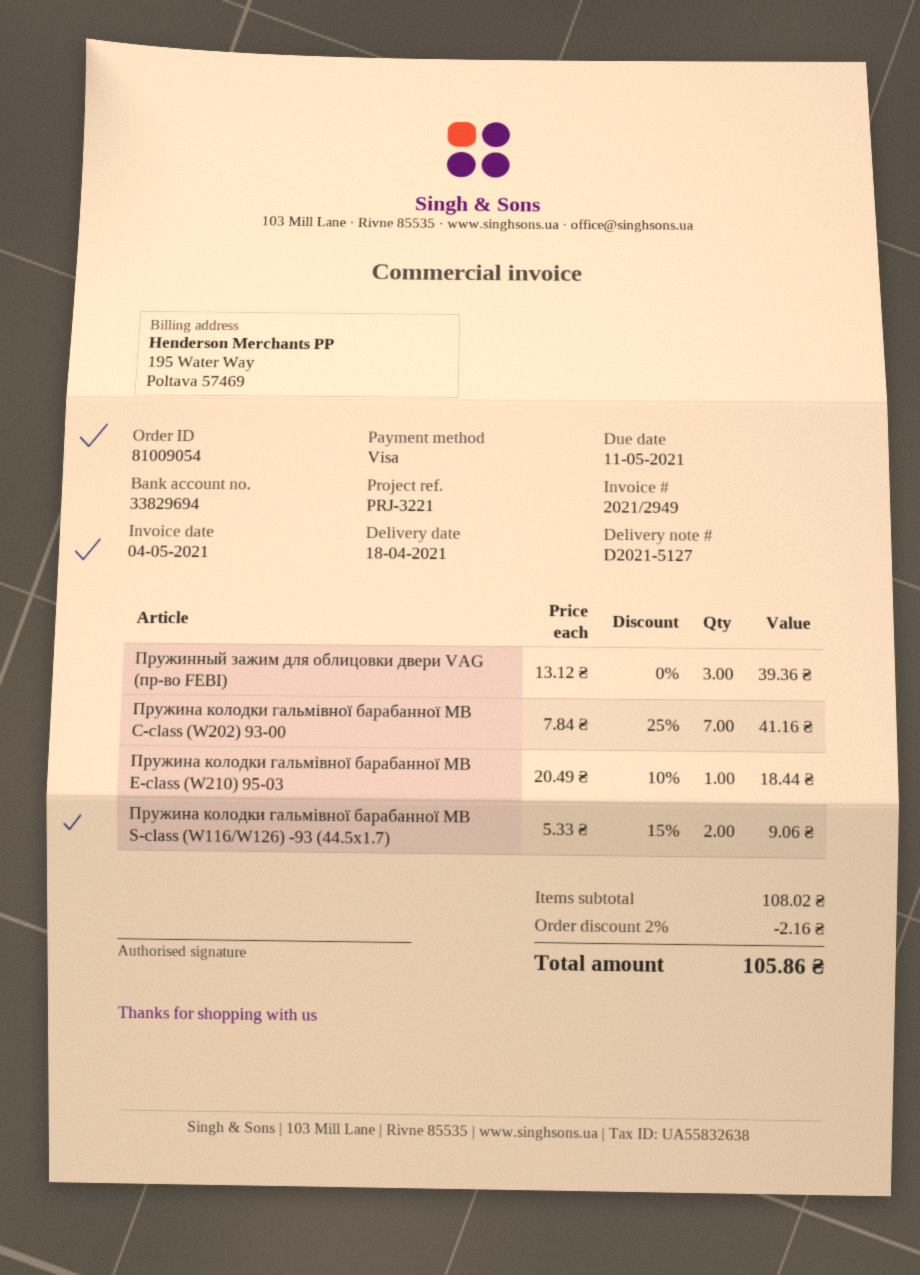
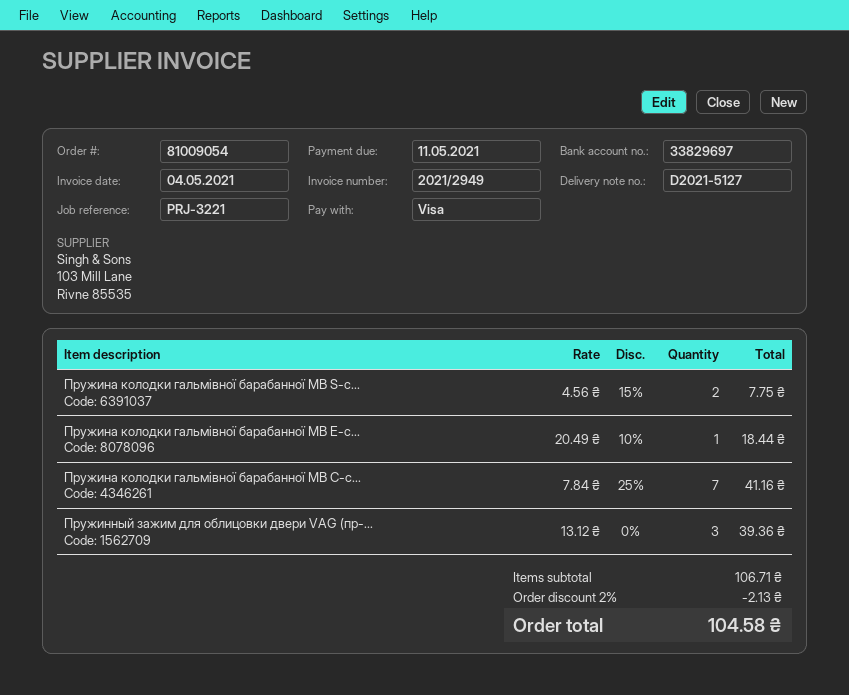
bank account: 33829694 -> 33829697
Пружина колодки гальмівної барабанної MB S-class (W116/W126) -93 (44.5x1.7): 2 x 5.33 - 15% = 9.06 -> 2 x 4.56 - 15% = 7.75
subtotal: 108.02 -> 106.71
discount: 2% = 2.16 -> 2% = 2.13
total: 105.86 -> 104.58

